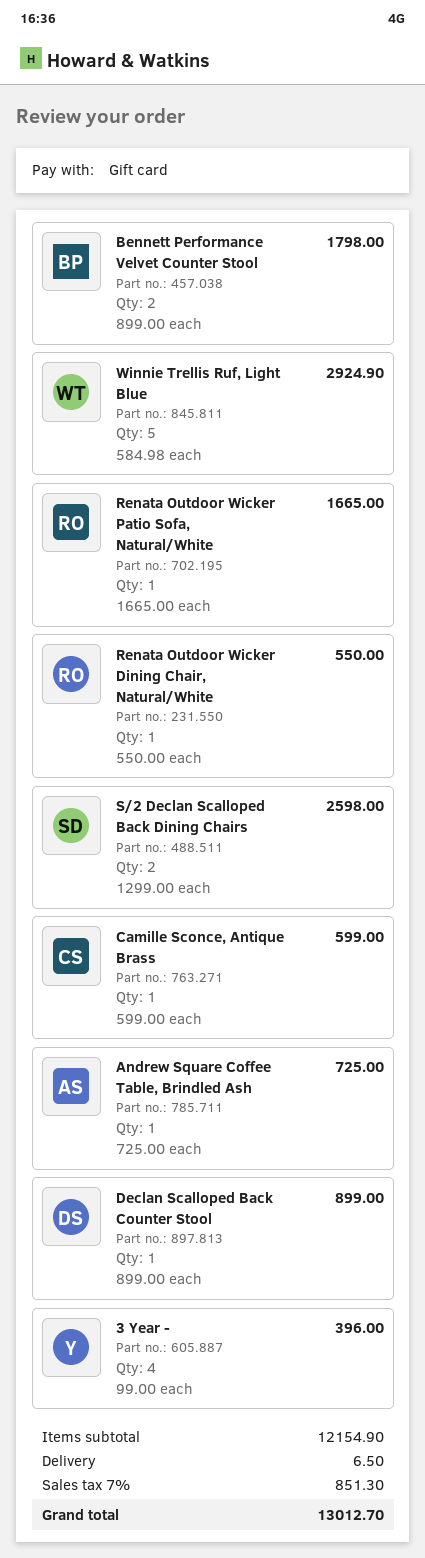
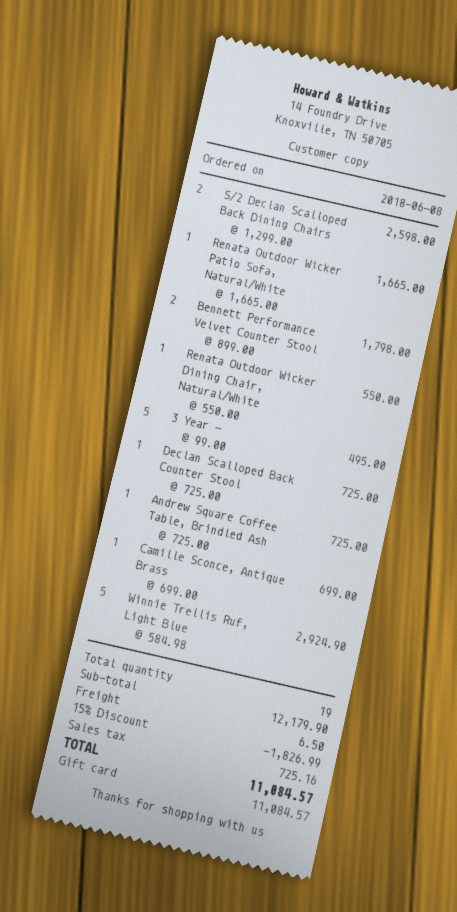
Camille Sconce, Antique Brass: 1 x 599.00 = 599.00 -> 1 x 699.00 = 699.00
Declan Scalloped Back Counter Stool: 1 x 899.00 = 899.00 -> 1 x 725.00 = 725.00
3 Year -: 4 x 99.00 = 396.00 -> 5 x 99.00 = 495.00
subtotal: 12154.90 -> 12179.90
discount: none -> 15% = 1826.99
tax: 851.30 -> 725.16
total: 13012.70 -> 11084.57

